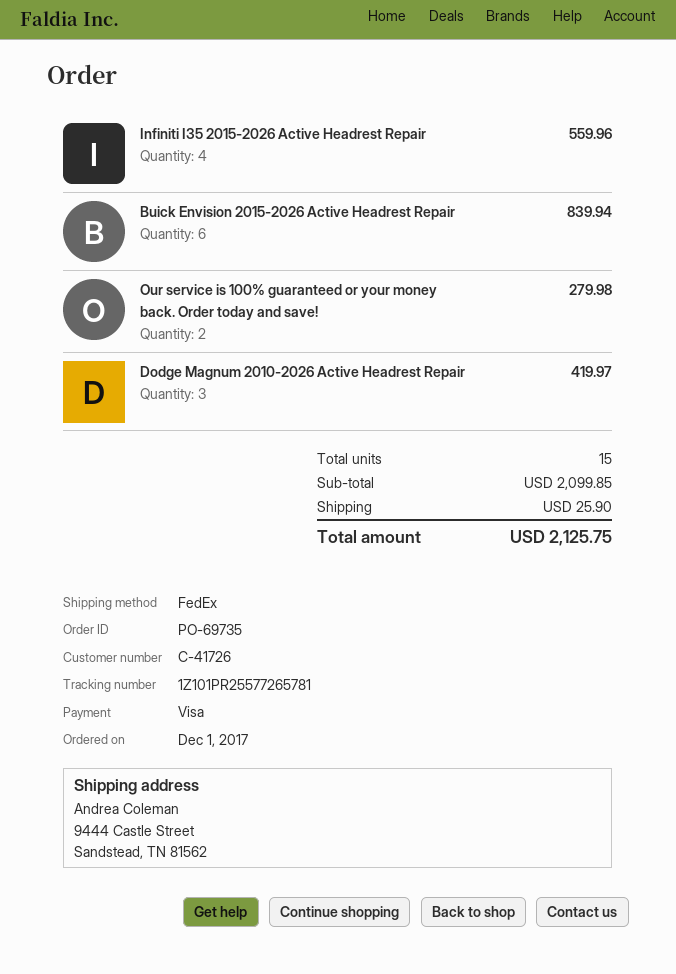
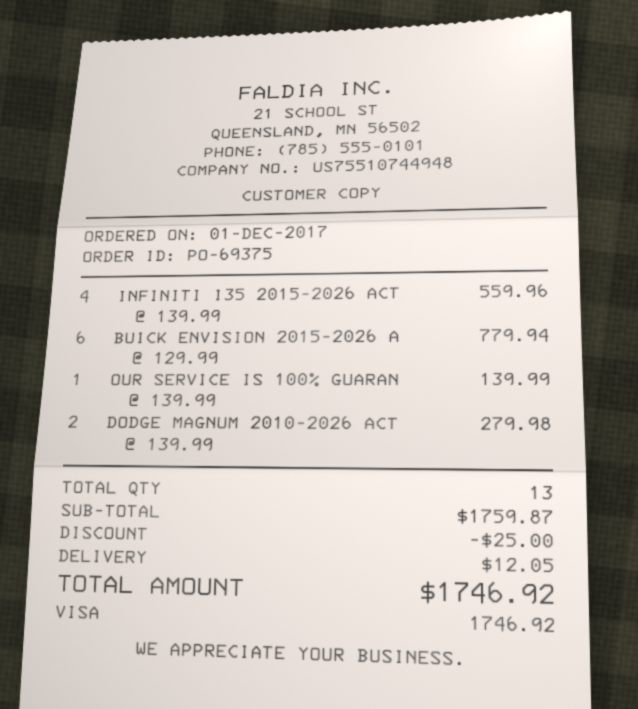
order number: PO-69735 -> PO-69375
Buick Envision 2015-2026 Active Headrest Repair: 6 for 839.94 -> 6 for 779.94
Our service is 100% guaranteed or your money back. Order today and save!: 2 for 279.98 -> 1 for 139.99
Dodge Magnum 2010-2026 Active Headrest Repair: 3 for 419.97 -> 2 for 279.98
total quantity: 15 -> 13
subtotal: 2099.85 -> 1759.87
discount: none -> 25.00
shipping: 25.90 -> 12.05
total: 2125.75 -> 1746.92

